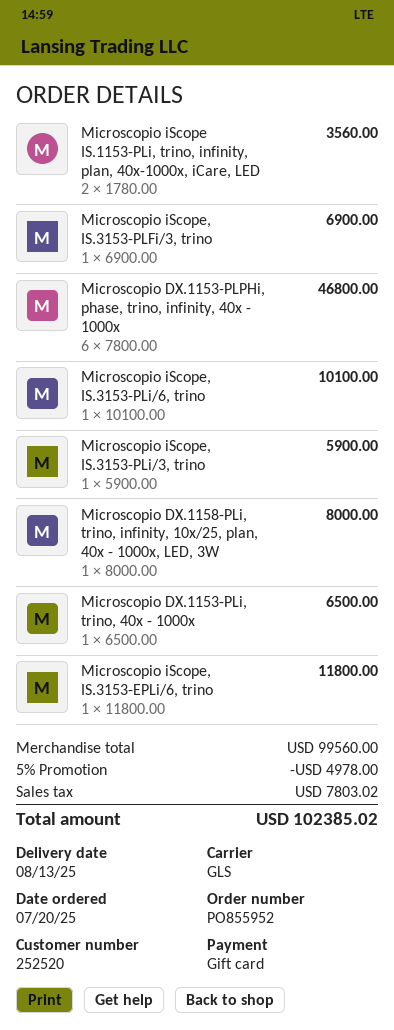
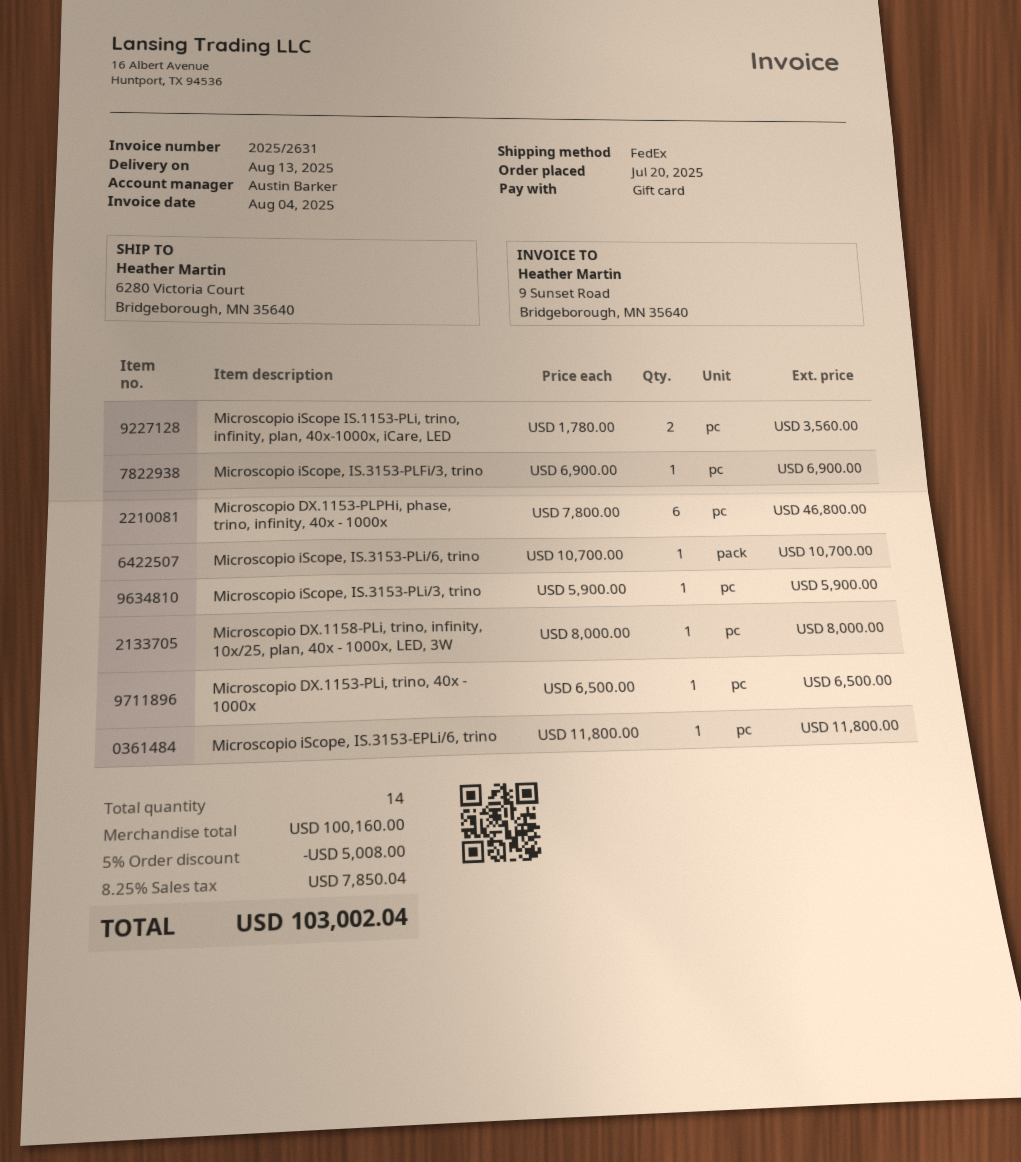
shipping method: GLS -> FedEx
Microscopio iScope, IS.3153-PLi/6, trino: 1 x 10100.00 = 10100.00 -> 1 x 10700.00 = 10700.00
subtotal: 99560.00 -> 100160.00
discount: 5% = 4978.00 -> 5% = 5008.00
tax: 7803.02 -> 7850.04
total: 102385.02 -> 103002.04

